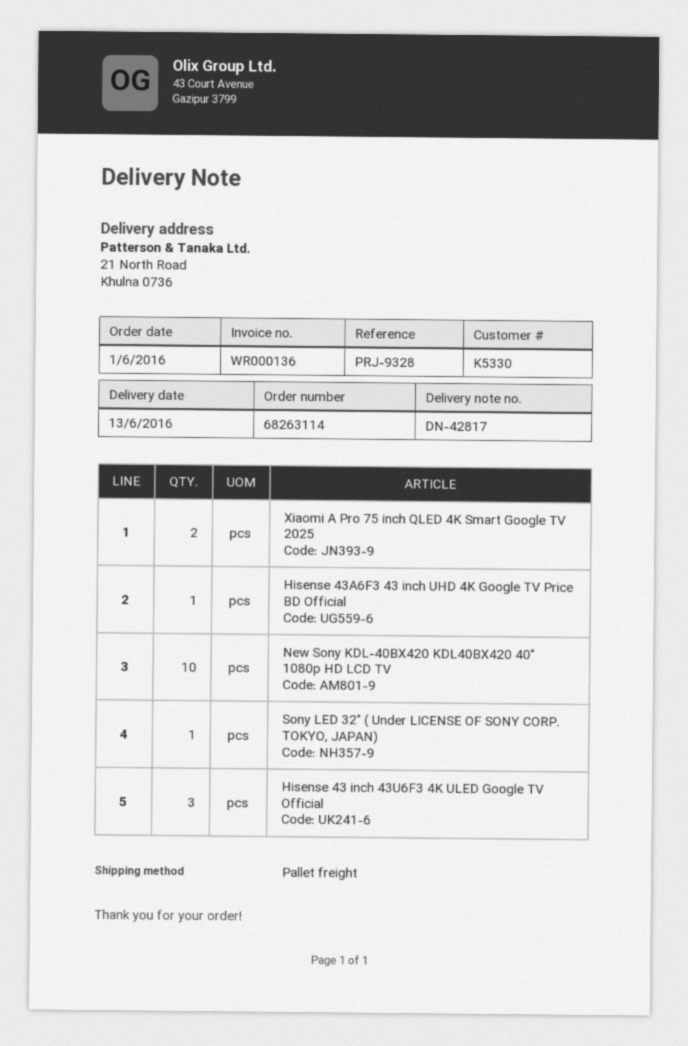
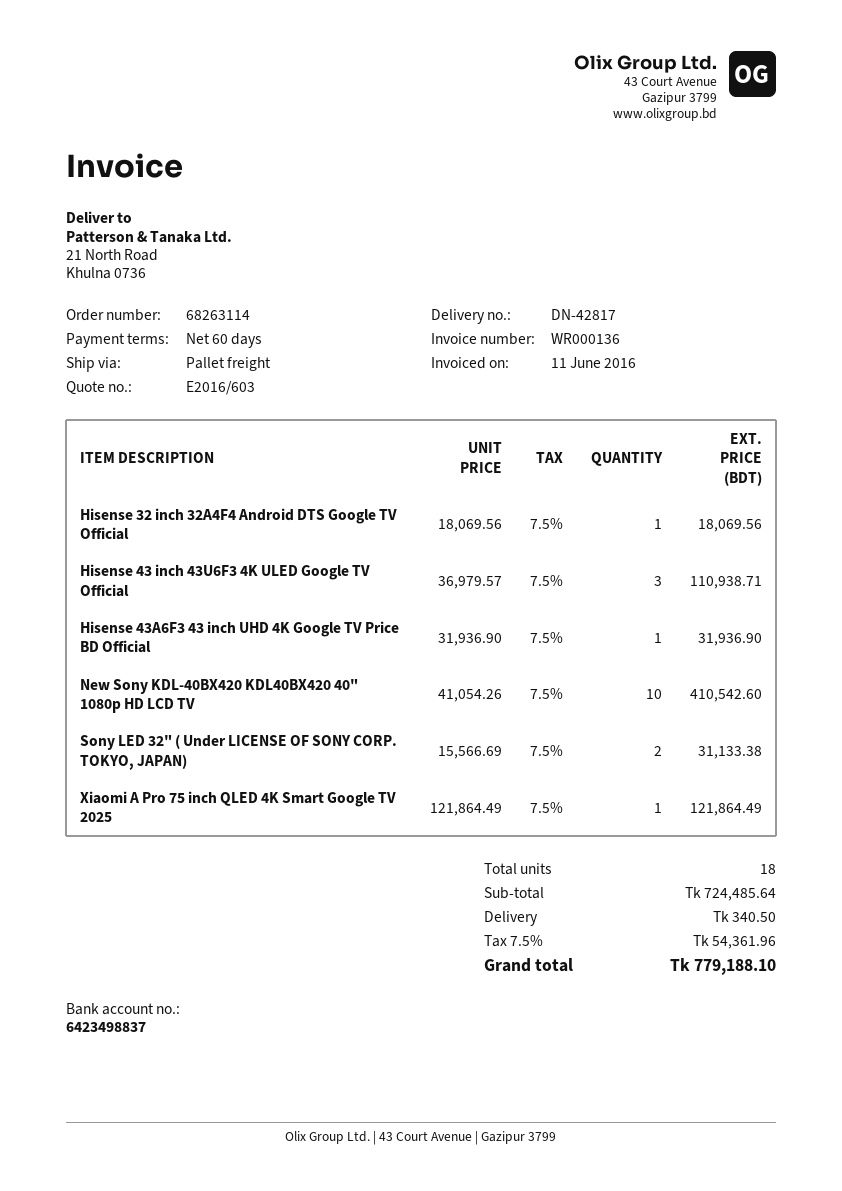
Xiaomi A Pro 75 inch QLED 4K Smart Google TV 2025: 2 -> 1
Sony LED 32" ( Under LICENSE OF SONY CORP. TOKYO, JAPAN): 1 -> 2
Hisense 32 inch 32A4F4 Android DTS Google TV Official: none -> 1

